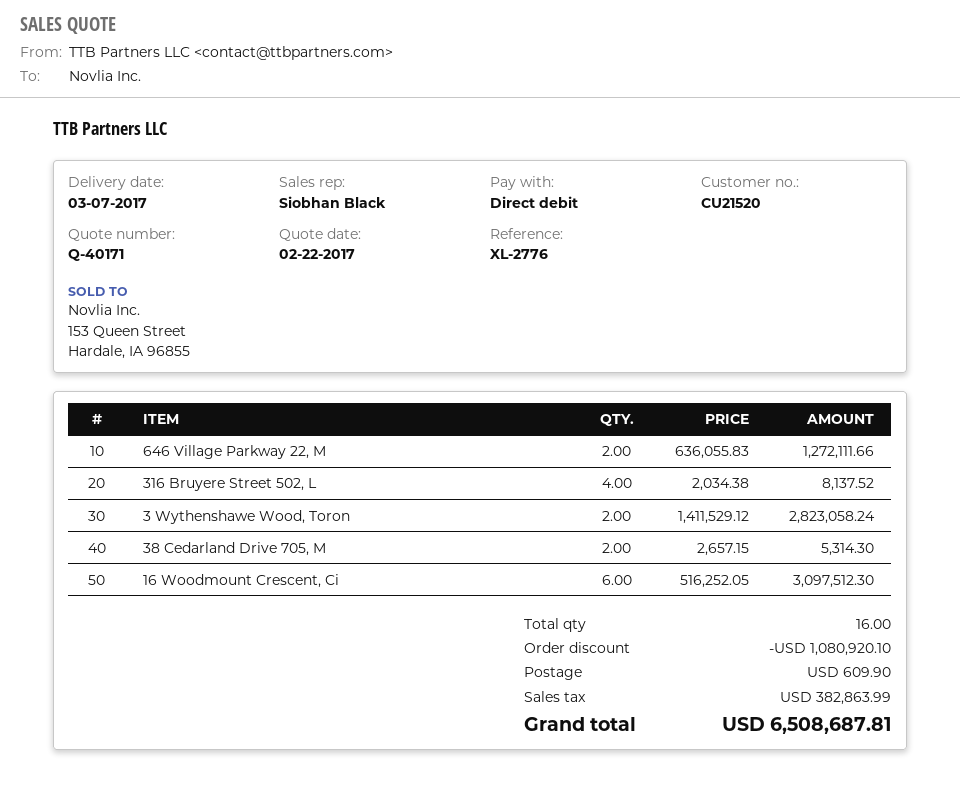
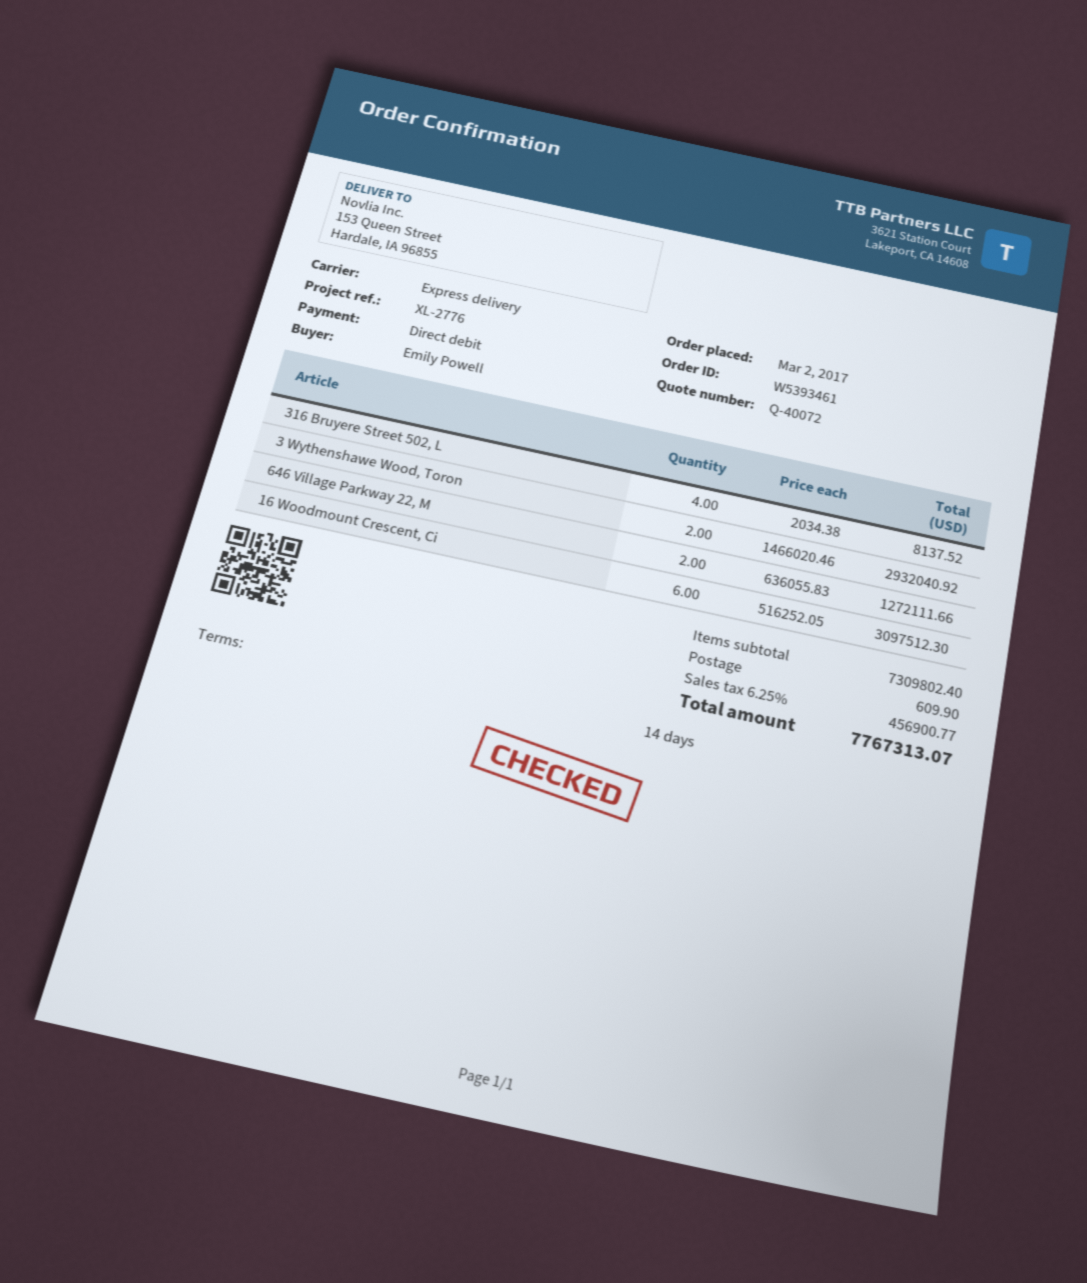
quote number: Q-40171 -> Q-40072
3 Wythenshawe Wood, Toron: 2 x 1411529.12 = 2823058.24 -> 2 x 1466020.46 = 2932040.92
38 Cedarland Drive 705, M: 2 x 2657.15 = 5314.30 -> none
discount: 1080920.10 -> none
tax: 382863.99 -> 456900.77
total: 6508687.81 -> 7767313.07

